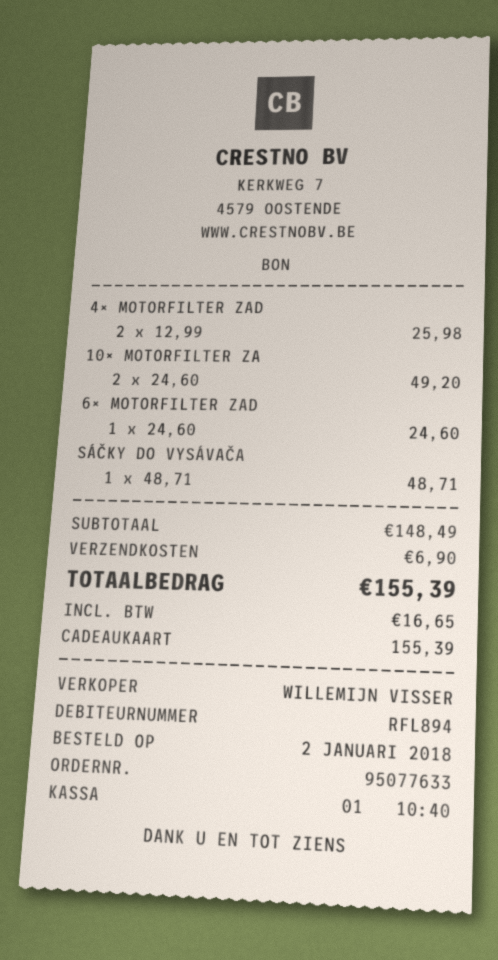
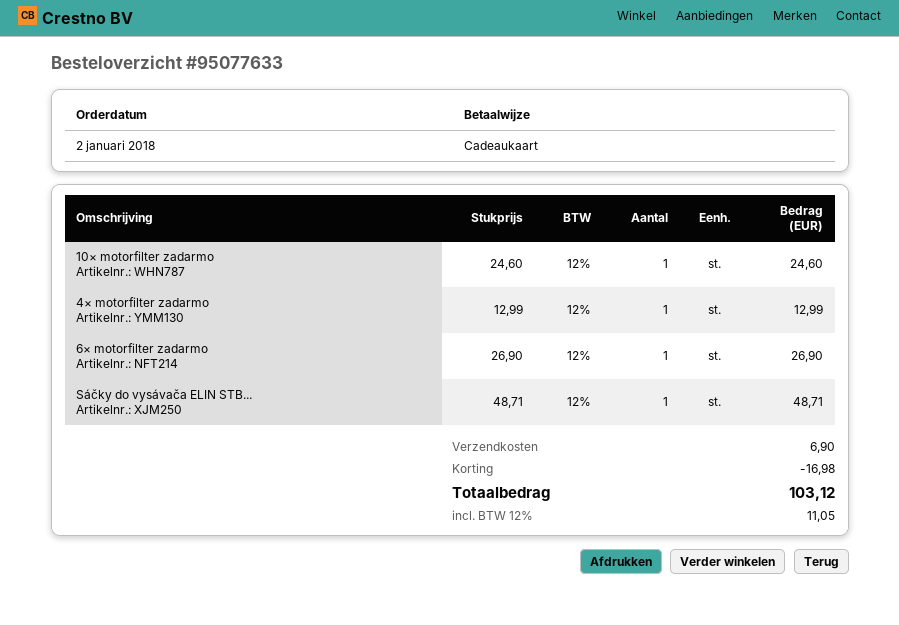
4× MOTORFILTER ZAD: 2 x 12.99 = 25.98 -> 1 x 12.99 = 12.99
10× MOTORFILTER ZA: 2 x 24.60 = 49.20 -> 1 x 24.60 = 24.60
6× MOTORFILTER ZAD: 1 x 24.60 = 24.60 -> 1 x 26.90 = 26.90
discount: none -> 16.98
tax: 16.65 -> 11.05
total: 155.39 -> 103.12

